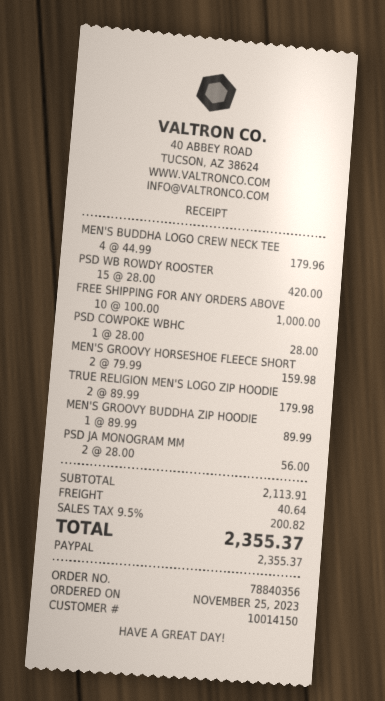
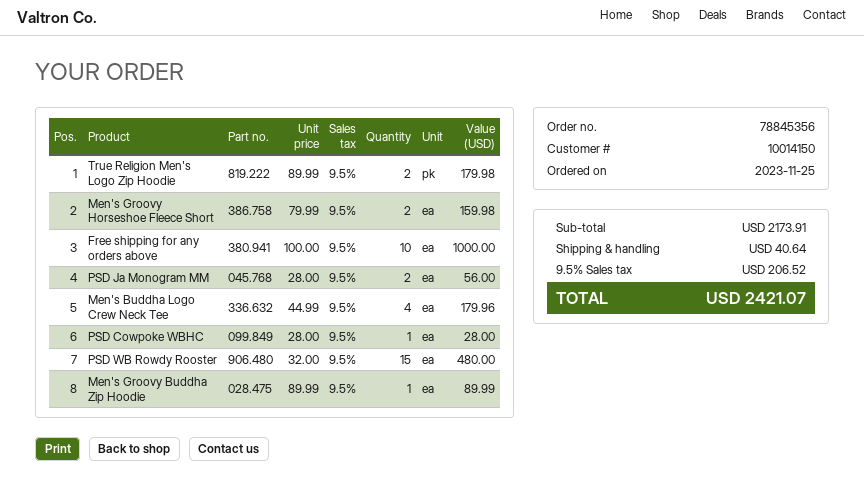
order number: 78840356 -> 78845356
PSD WB ROWDY ROOSTER: 15 x 28.00 = 420.00 -> 15 x 32.00 = 480.00
subtotal: 2113.91 -> 2173.91
tax: 9.5% = 200.82 -> 9.5% = 206.52
total: 2355.37 -> 2421.07

